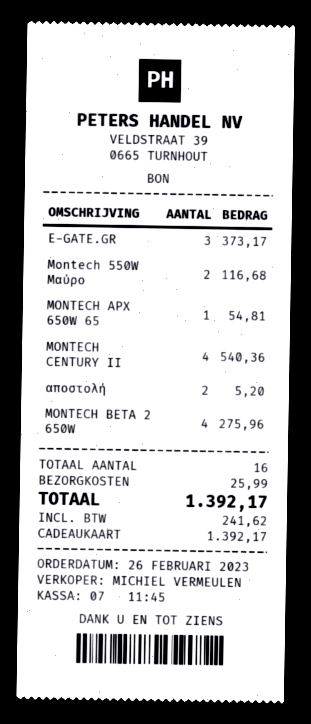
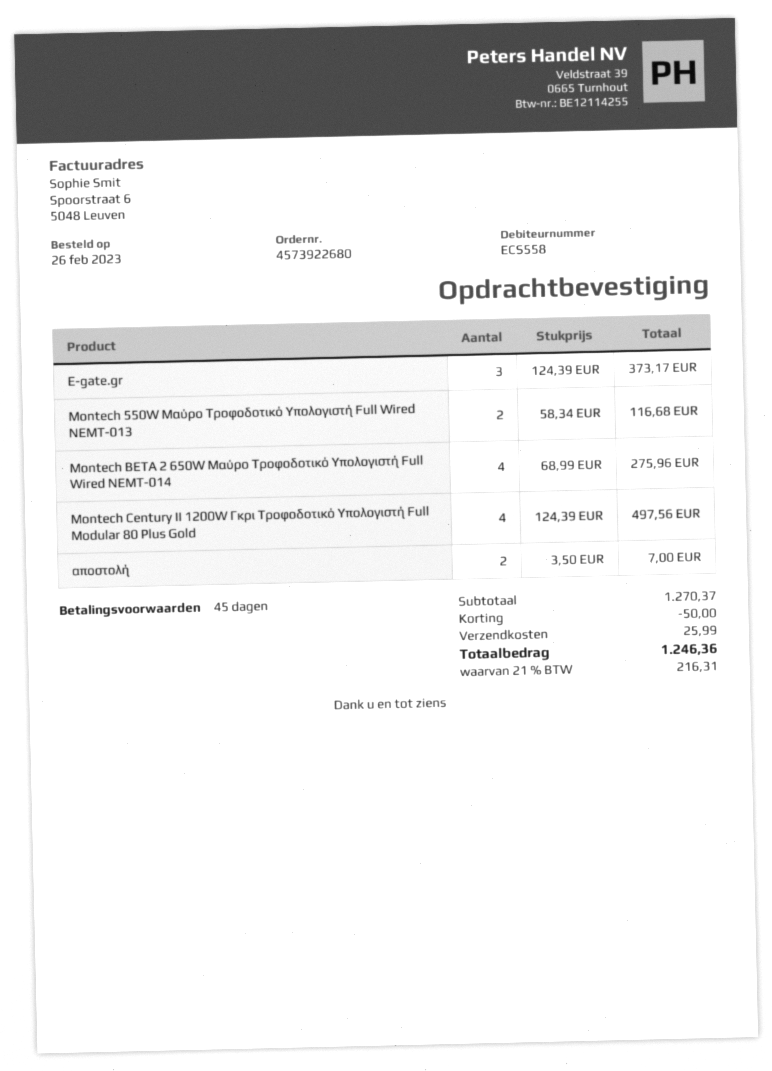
MONTECH APX 650W 65: 1 for 54.81 -> none
MONTECH CENTURY II: 4 for 540.36 -> 4 for 497.56
αποστολή: 2 for 5.20 -> 2 for 7.00
discount: none -> 50.00
tax: 241.62 -> 216.31
total: 1392.17 -> 1246.36

